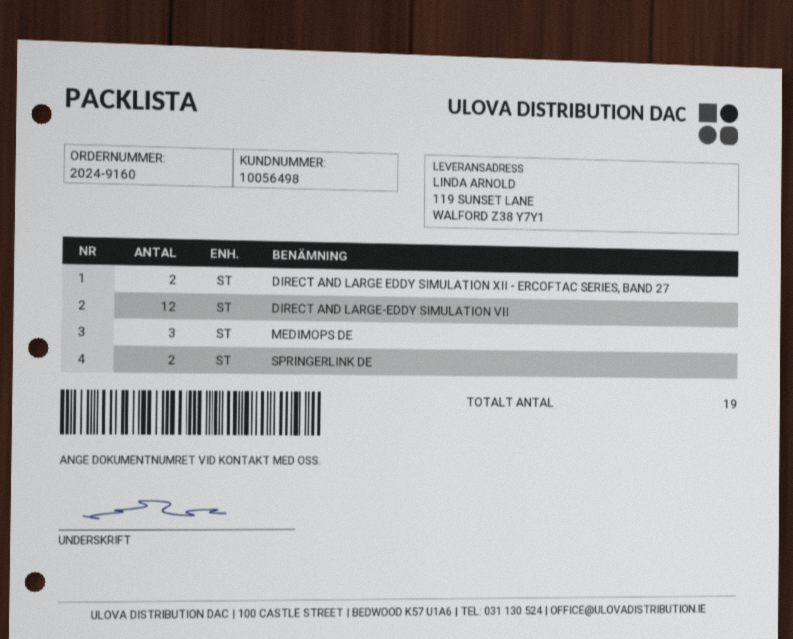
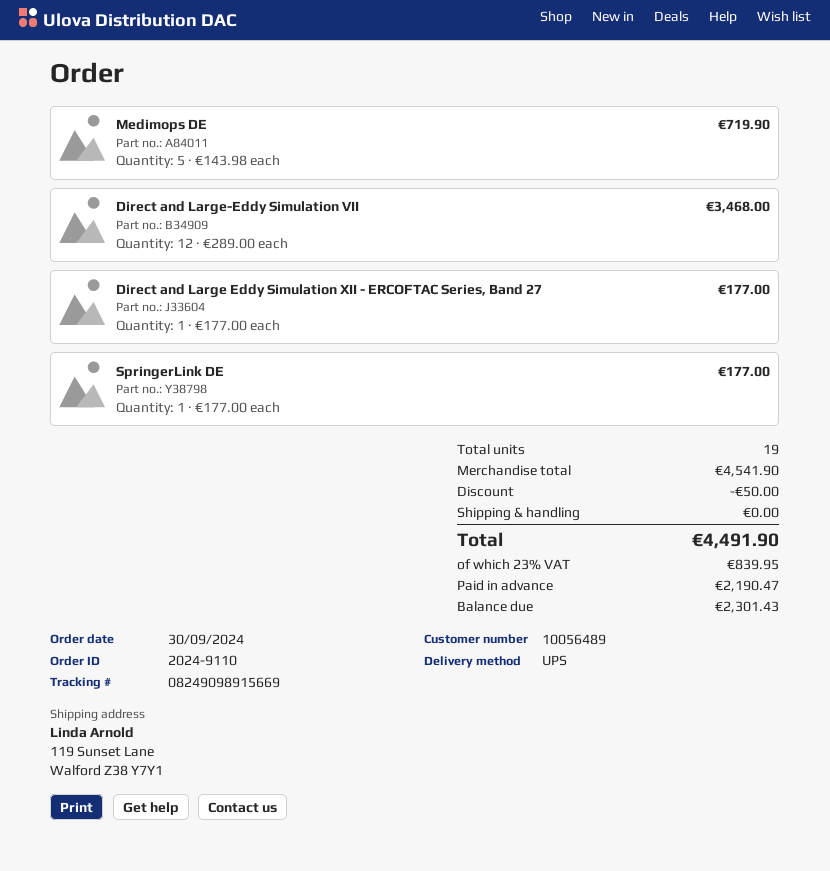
order number: 2024-9160 -> 2024-9110
customer number: 10056498 -> 10056489
DIRECT AND LARGE EDDY SIMULATION XII - ERCOFTAC SERIES, BAND 27: 2 -> 1
MEDIMOPS DE: 3 -> 5
SPRINGERLINK DE: 2 -> 1

